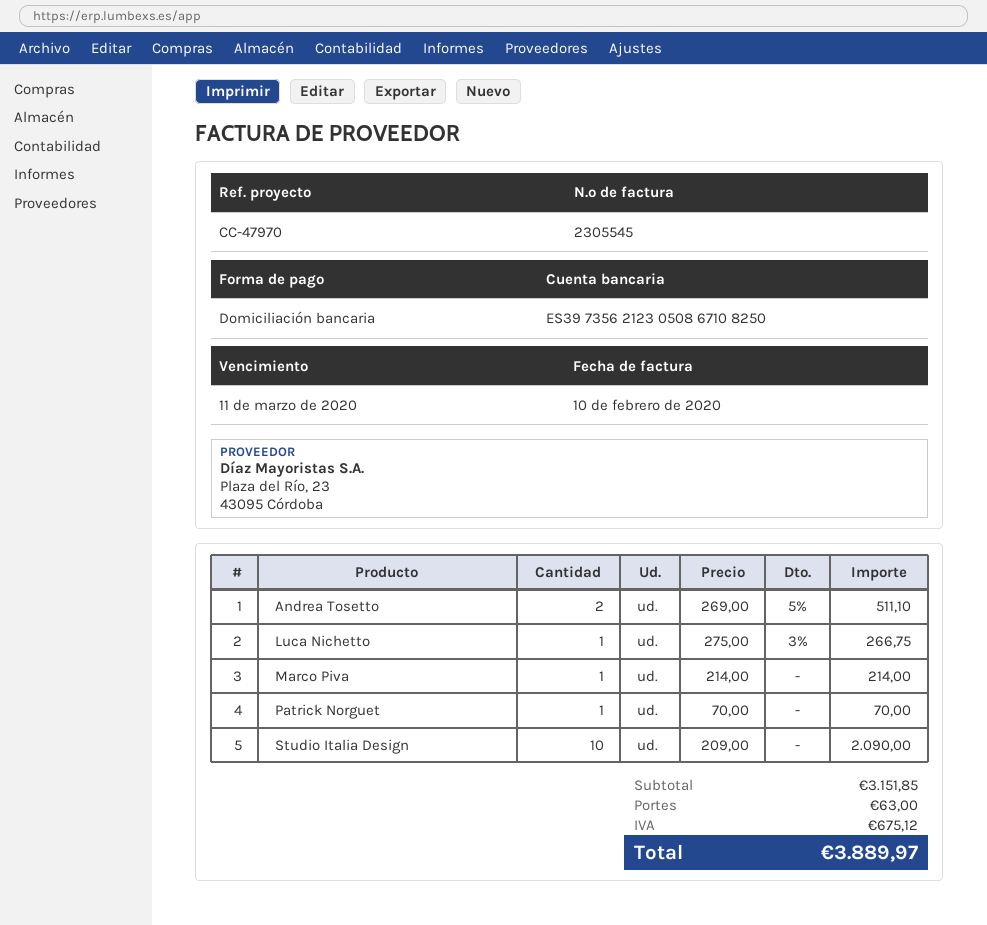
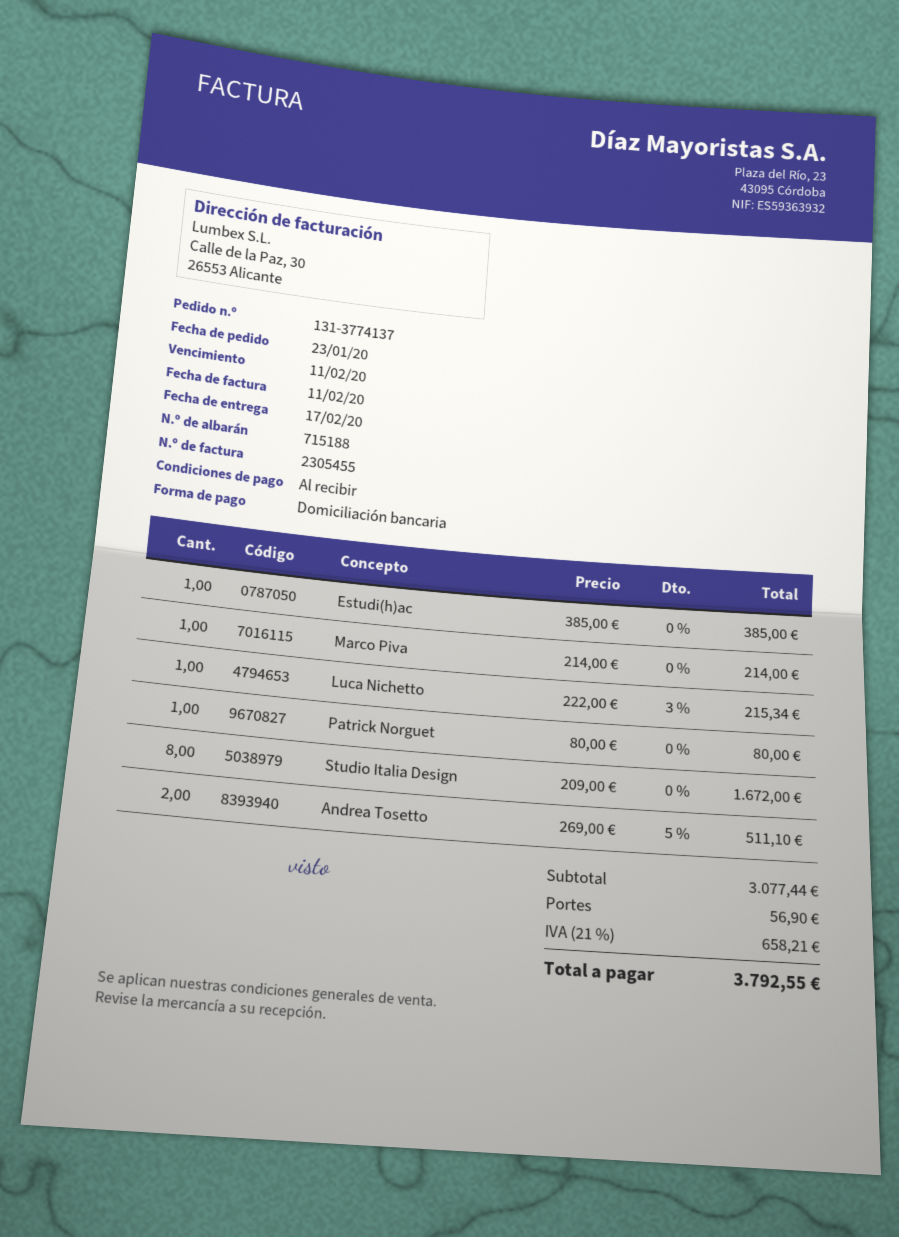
invoice number: 2305545 -> 2305455
invoice date: 2020-02-10 -> 2020-02-11
due date: 2020-03-11 -> 2020-02-11
Luca Nichetto: 1 x 275.00 - 3% = 266.75 -> 1 x 222.00 - 3% = 215.34
Patrick Norguet: 1 x 70.00 = 70.00 -> 1 x 80.00 = 80.00
Studio Italia Design: 10 x 209.00 = 2090.00 -> 8 x 209.00 = 1672.00
Estudi(h)ac: none -> 1 x 385.00 = 385.00
subtotal: 3151.85 -> 3077.44
shipping: 63.00 -> 56.90
tax: 675.12 -> 658.21
total: 3889.97 -> 3792.55

